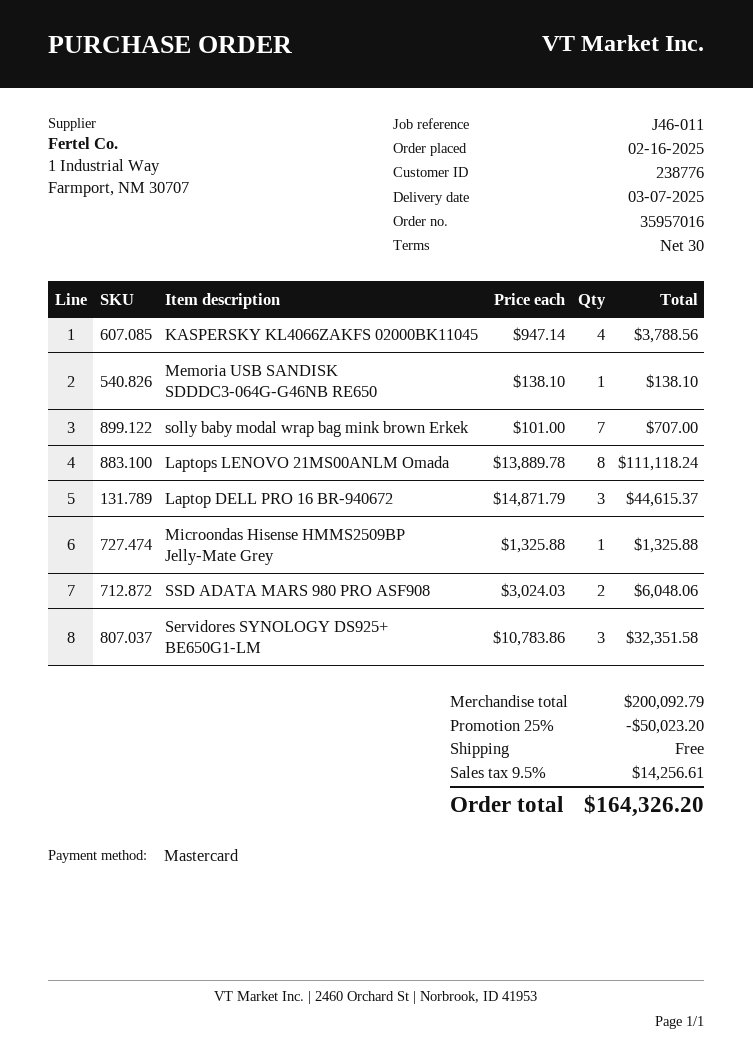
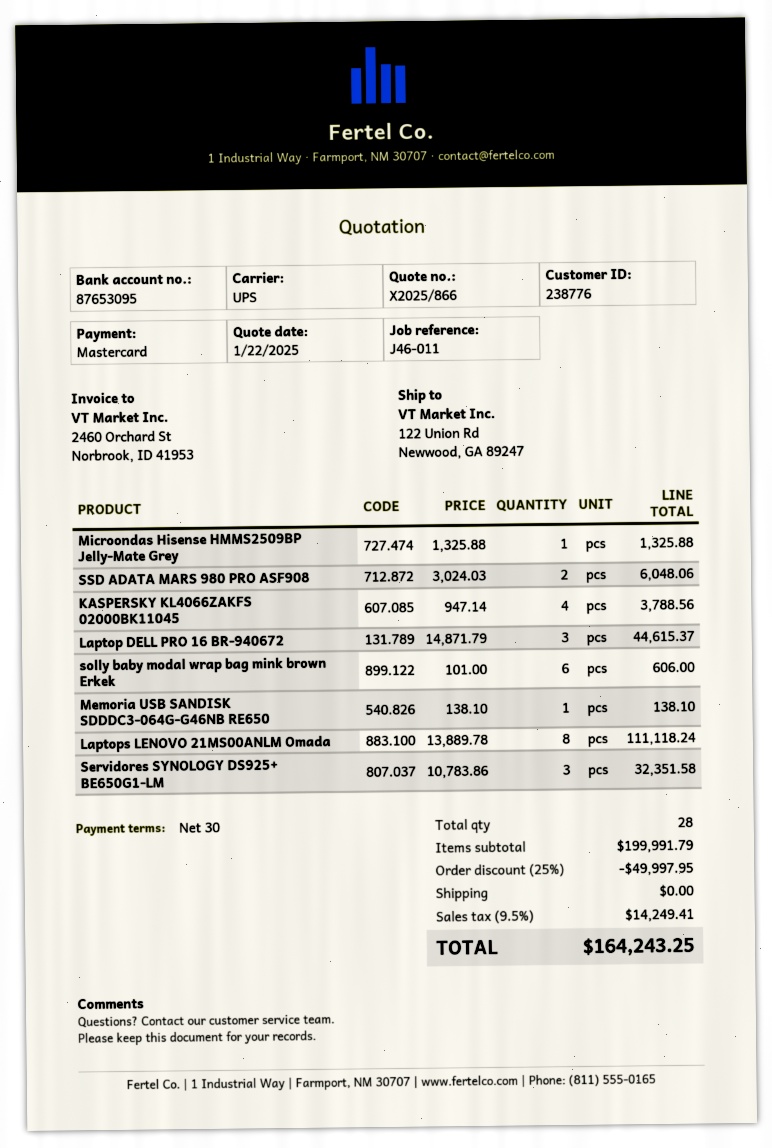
solly baby modal wrap bag mink brown Erkek: 7 x 101.00 = 707.00 -> 6 x 101.00 = 606.00
subtotal: 200092.79 -> 199991.79
discount: 25% = 50023.20 -> 25% = 49997.95
tax: 9.5% = 14256.61 -> 9.5% = 14249.41
total: 164326.20 -> 164243.25

